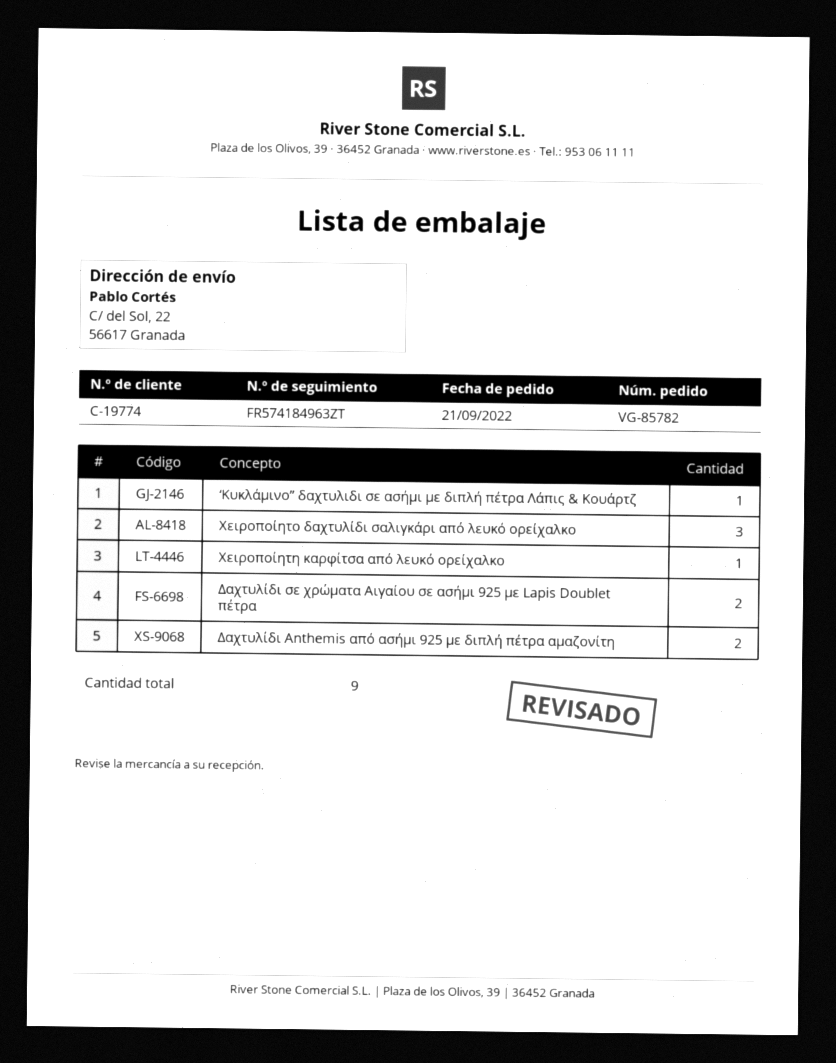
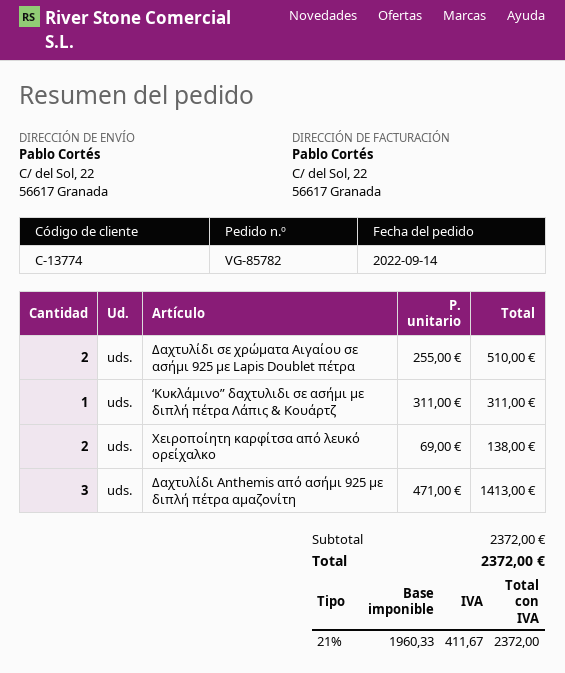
order date: 2022-09-21 -> 2022-09-14
customer number: C-19774 -> C-13774
Χειροποίητο δαχτυλίδι σαλιγκάρι από λευκό ορείχαλκο: 3 -> none
Χειροποίητη καρφίτσα από λευκό ορείχαλκο: 1 -> 2
Δαχτυλίδι Anthemis από ασήμι 925 με διπλή πέτρα αμαζονίτη: 2 -> 3

